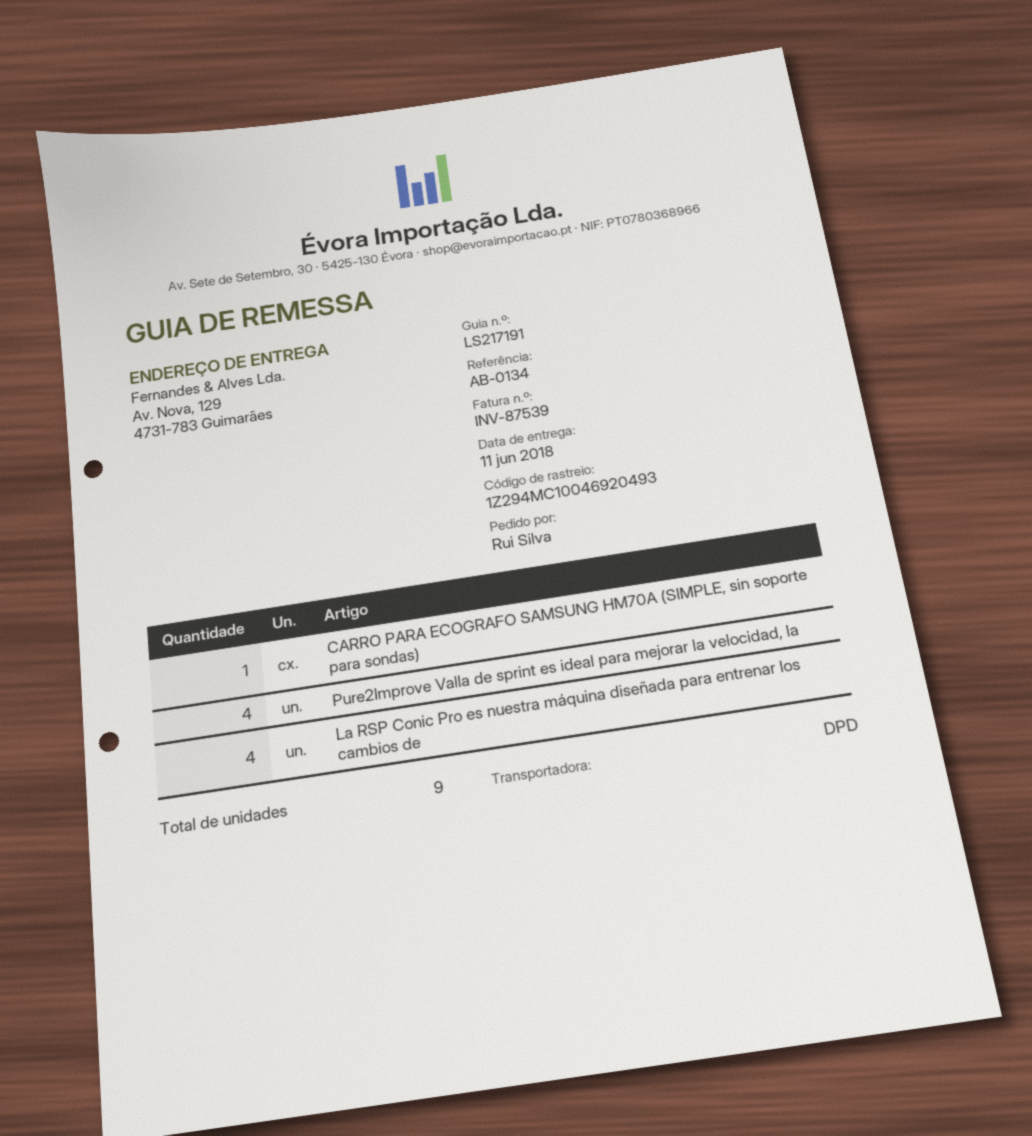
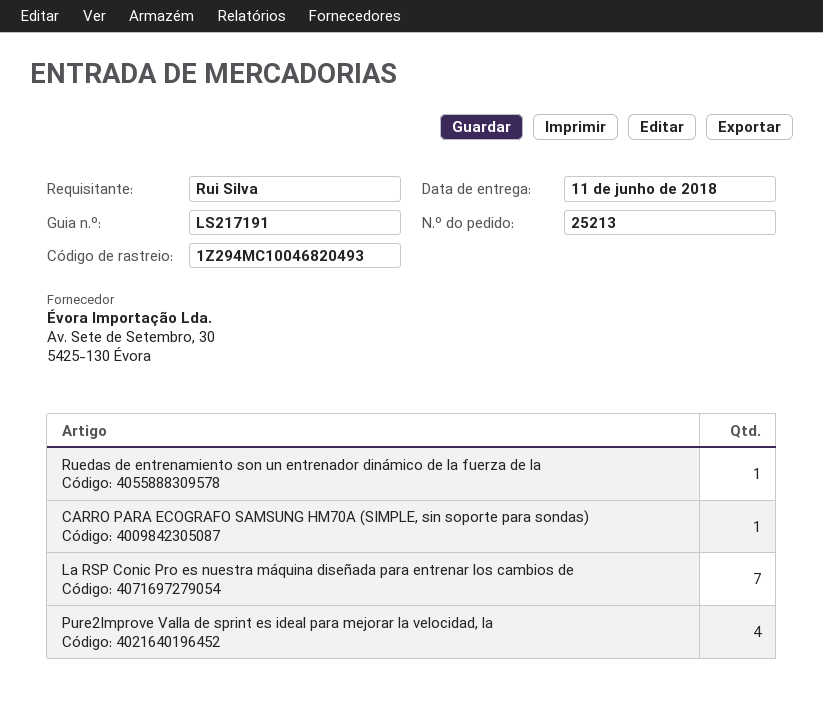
tracking number: 1Z294MC10046920493 -> 1Z294MC10046820493
La RSP Conic Pro es nuestra máquina diseñada para entrenar los cambios de: 4 -> 7
Ruedas de entrenamiento son un entrenador dinámico de la fuerza de la: none -> 1

